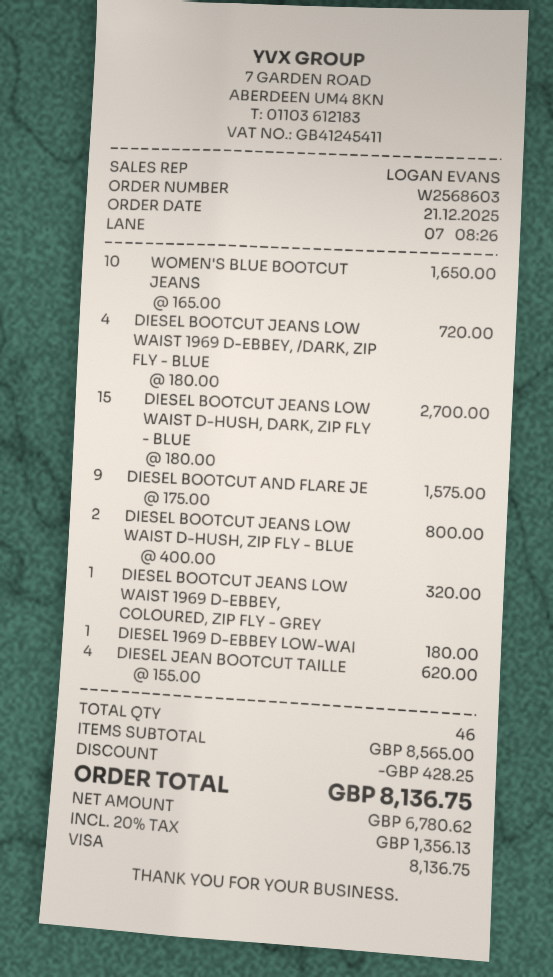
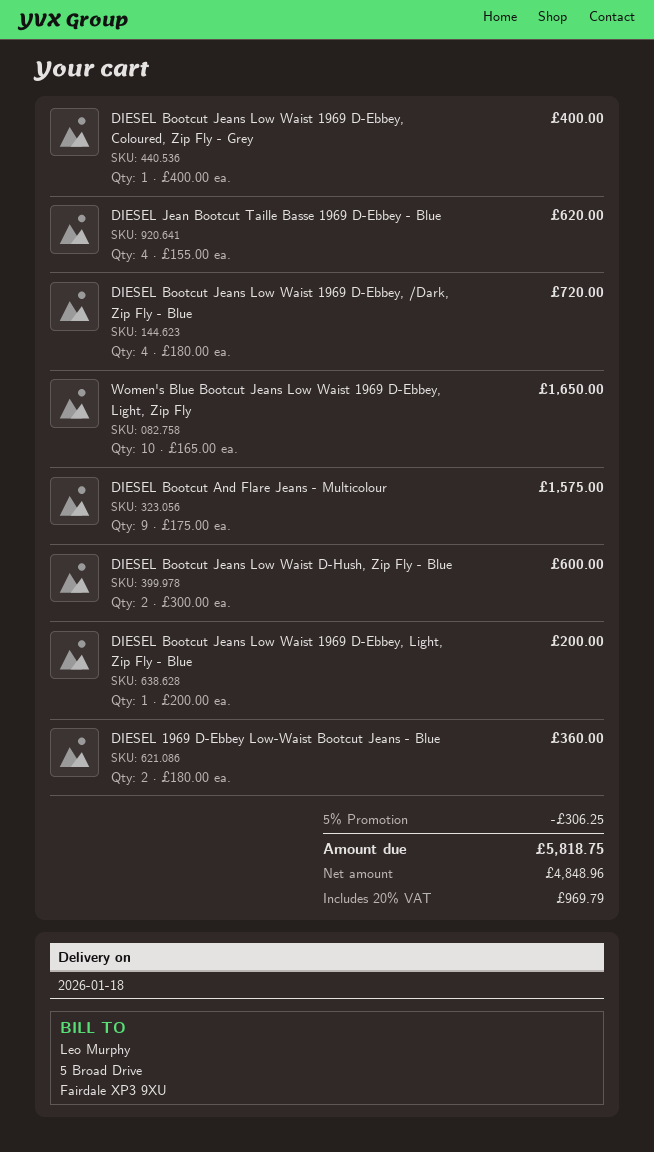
DIESEL BOOTCUT JEANS LOW WAIST D-HUSH, DARK, ZIP FLY - BLUE: 15 x 180.00 = 2700.00 -> none
DIESEL BOOTCUT JEANS LOW WAIST D-HUSH, ZIP FLY - BLUE: 2 x 400.00 = 800.00 -> 2 x 300.00 = 600.00
DIESEL BOOTCUT JEANS LOW WAIST 1969 D-EBBEY, COLOURED, ZIP FLY - GREY: 1 x 320.00 = 320.00 -> 1 x 400.00 = 400.00
DIESEL 1969 D-EBBEY LOW-WAI: 1 x 180.00 = 180.00 -> 2 x 180.00 = 360.00
DIESEL Bootcut Jeans Low Waist 1969 D-Ebbey, Light, Zip Fly - Blue: none -> 1 x 200.00 = 200.00
discount: 428.25 -> 306.25
net: 6780.62 -> 4848.96
tax: 20% = 1356.13 -> 20% = 969.79
total: 8136.75 -> 5818.75

